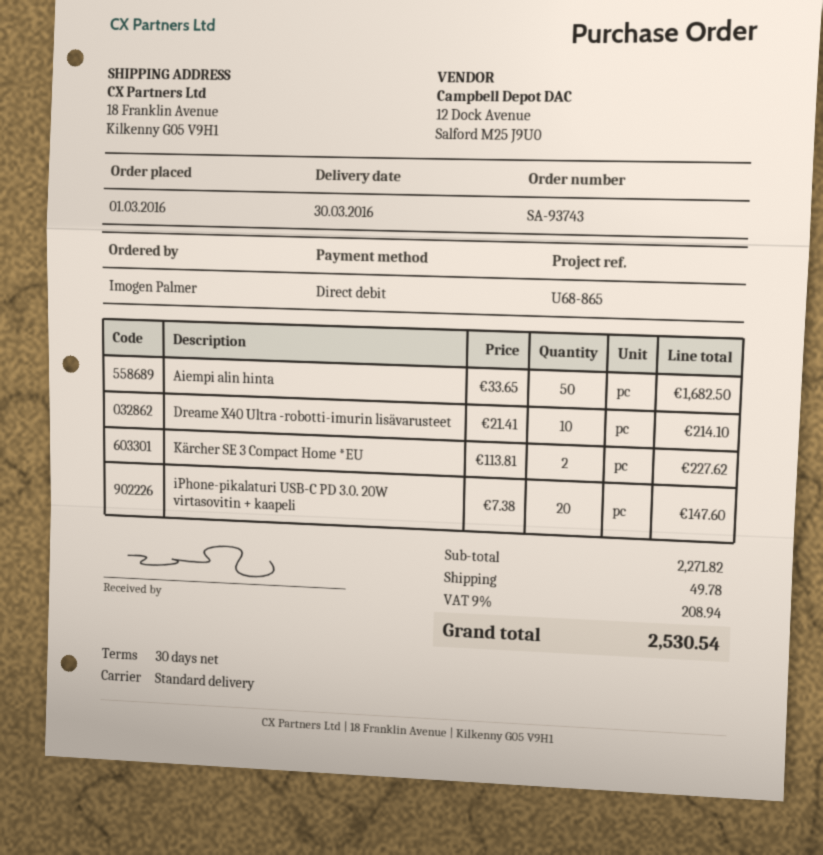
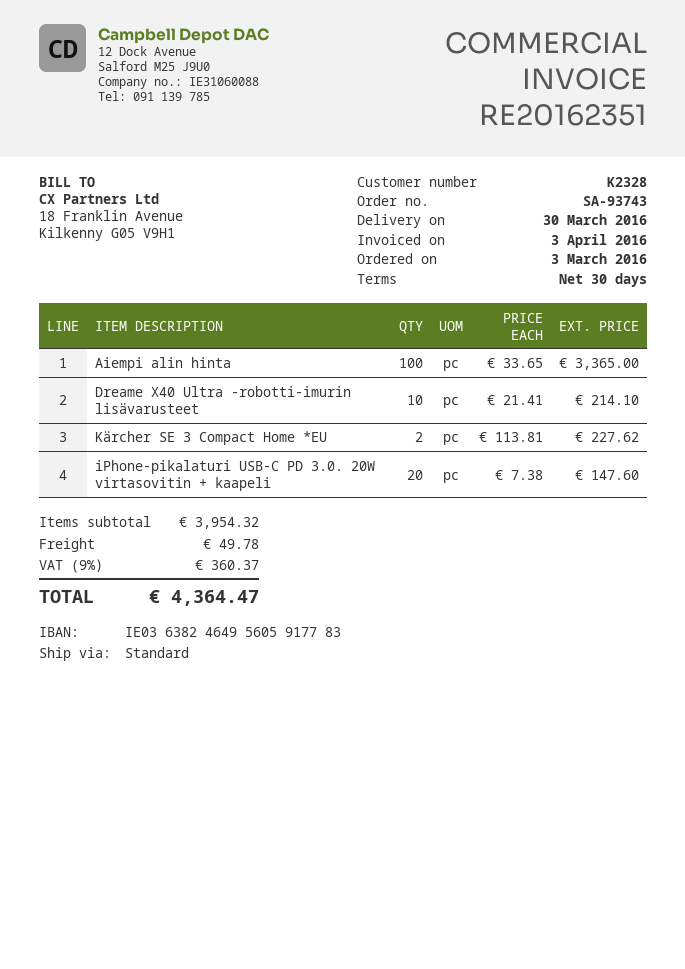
order date: 2016-03-01 -> 2016-03-03
Aiempi alin hinta: 50 x 33.65 = 1682.50 -> 100 x 33.65 = 3365.00
subtotal: 2271.82 -> 3954.32
tax: 9% = 208.94 -> 9% = 360.37
total: 2530.54 -> 4364.47

